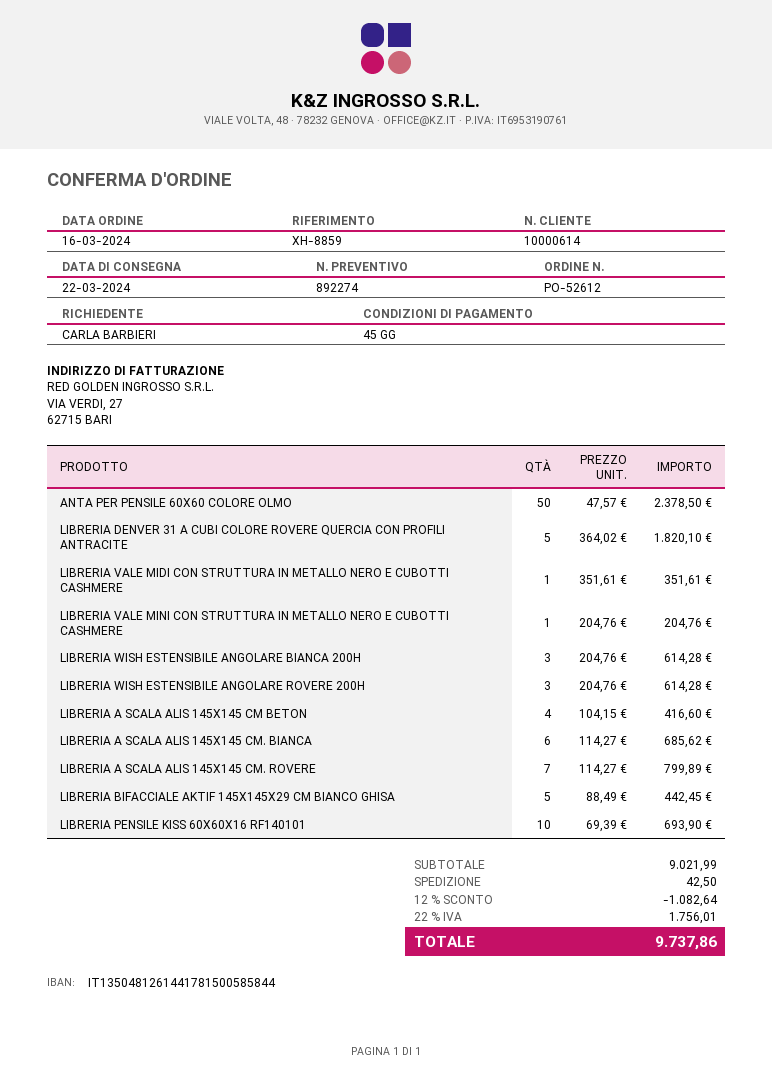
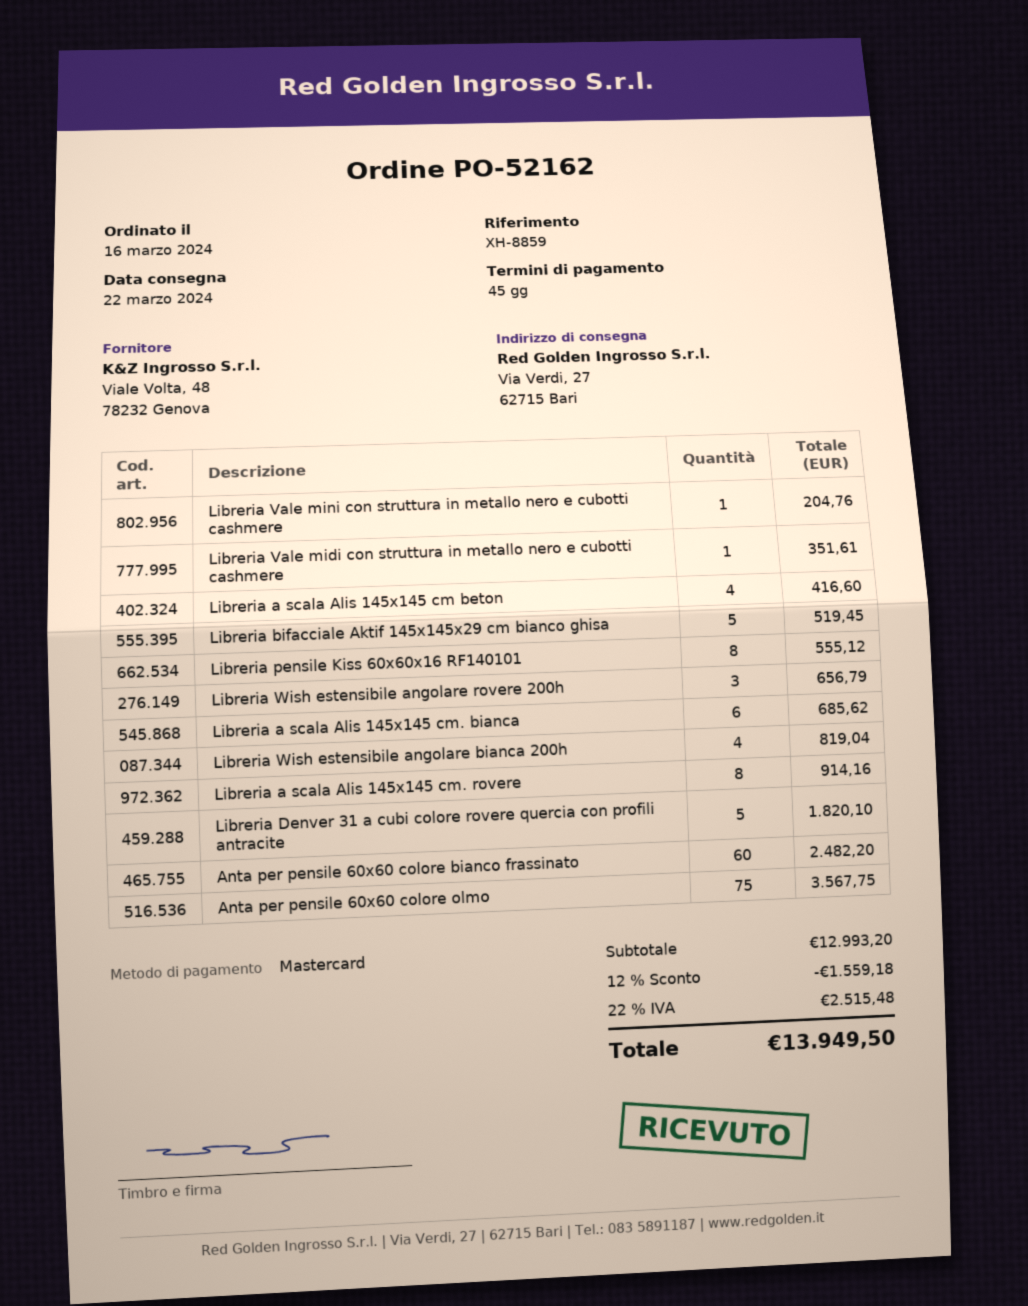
order number: PO-52612 -> PO-52162
ANTA PER PENSILE 60X60 COLORE OLMO: 50 for 2378.50 -> 75 for 3567.75
LIBRERIA WISH ESTENSIBILE ANGOLARE BIANCA 200H: 3 for 614.28 -> 4 for 819.04
LIBRERIA WISH ESTENSIBILE ANGOLARE ROVERE 200H: 3 for 614.28 -> 3 for 656.79
LIBRERIA A SCALA ALIS 145X145 CM. ROVERE: 7 for 799.89 -> 8 for 914.16
LIBRERIA BIFACCIALE AKTIF 145X145X29 CM BIANCO GHISA: 5 for 442.45 -> 5 for 519.45
LIBRERIA PENSILE KISS 60X60X16 RF140101: 10 for 693.90 -> 8 for 555.12
Anta per pensile 60x60 colore bianco frassinato: none -> 60 for 2482.20
subtotal: 9021.99 -> 12993.20
discount: 12% = 1082.64 -> 12% = 1559.18
shipping: 42.50 -> none
tax: 22% = 1756.01 -> 22% = 2515.48
total: 9737.86 -> 13949.50

